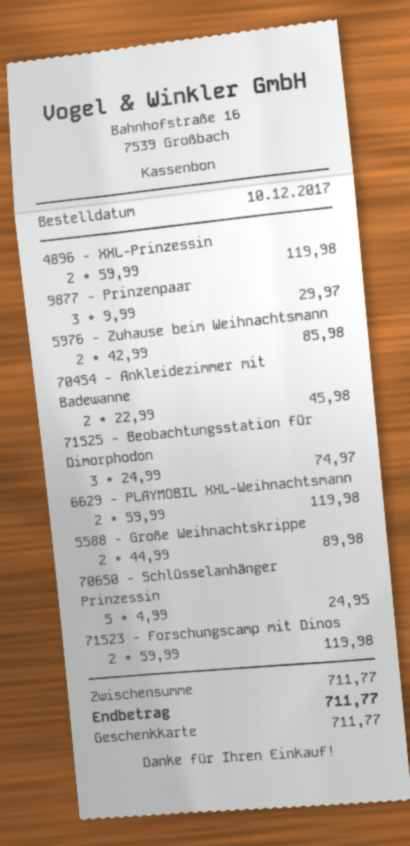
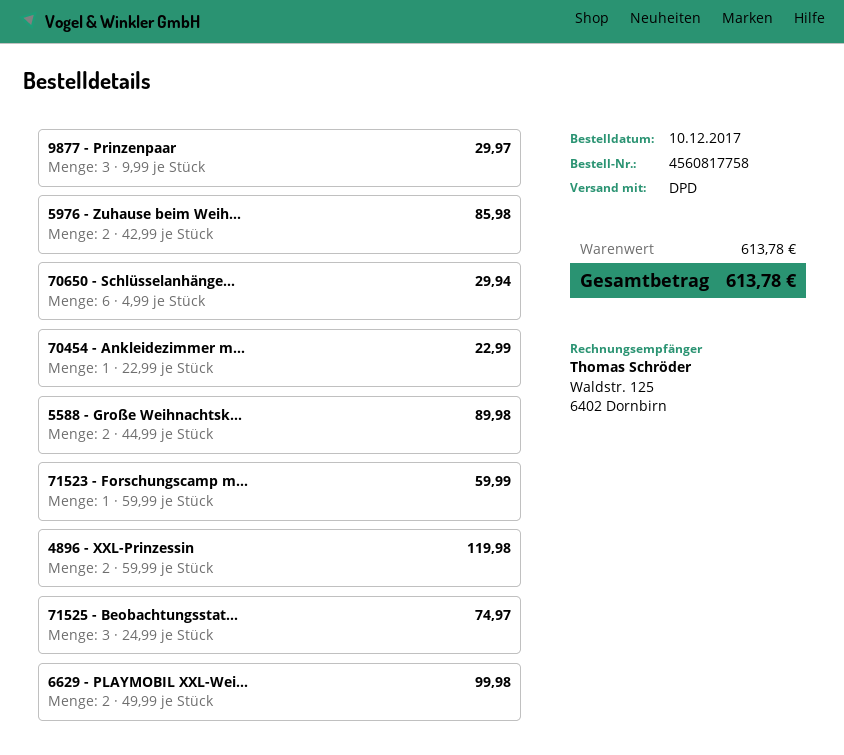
70454 - Ankleidezimmer mit Badewanne: 2 x 22.99 = 45.98 -> 1 x 22.99 = 22.99
6629 - PLAYMOBIL XXL-Weihnachtsmann: 2 x 59.99 = 119.98 -> 2 x 49.99 = 99.98
70650 - Schlüsselanhänger Prinzessin: 5 x 4.99 = 24.95 -> 6 x 4.99 = 29.94
71523 - Forschungscamp mit Dinos: 2 x 59.99 = 119.98 -> 1 x 59.99 = 59.99
subtotal: 711.77 -> 613.78
total: 711.77 -> 613.78

